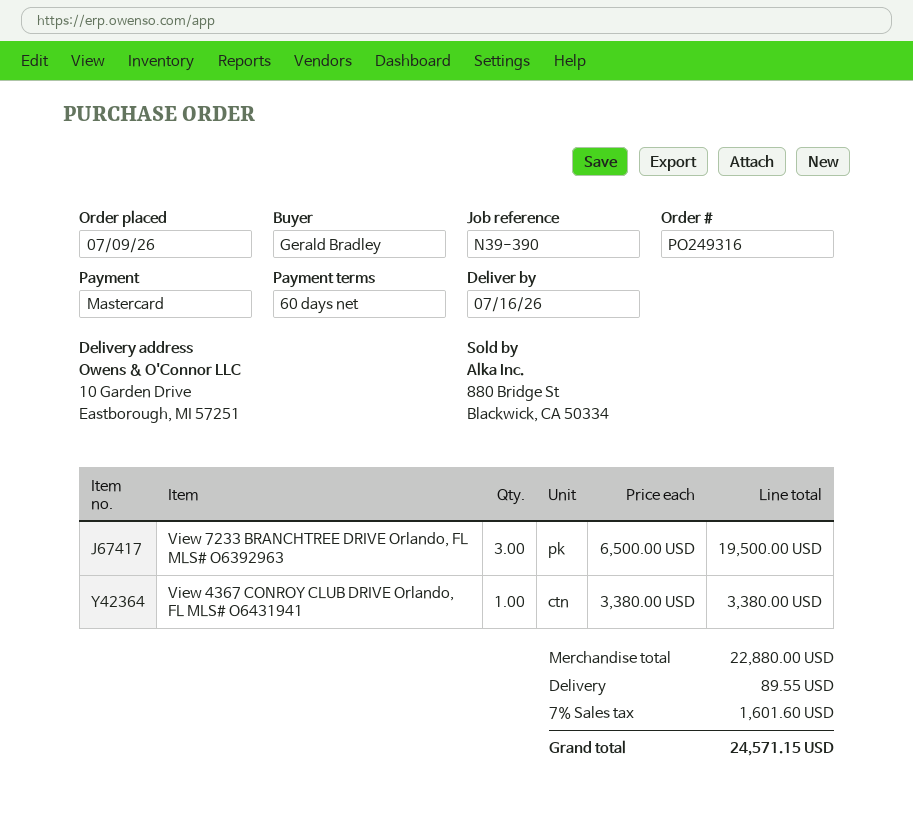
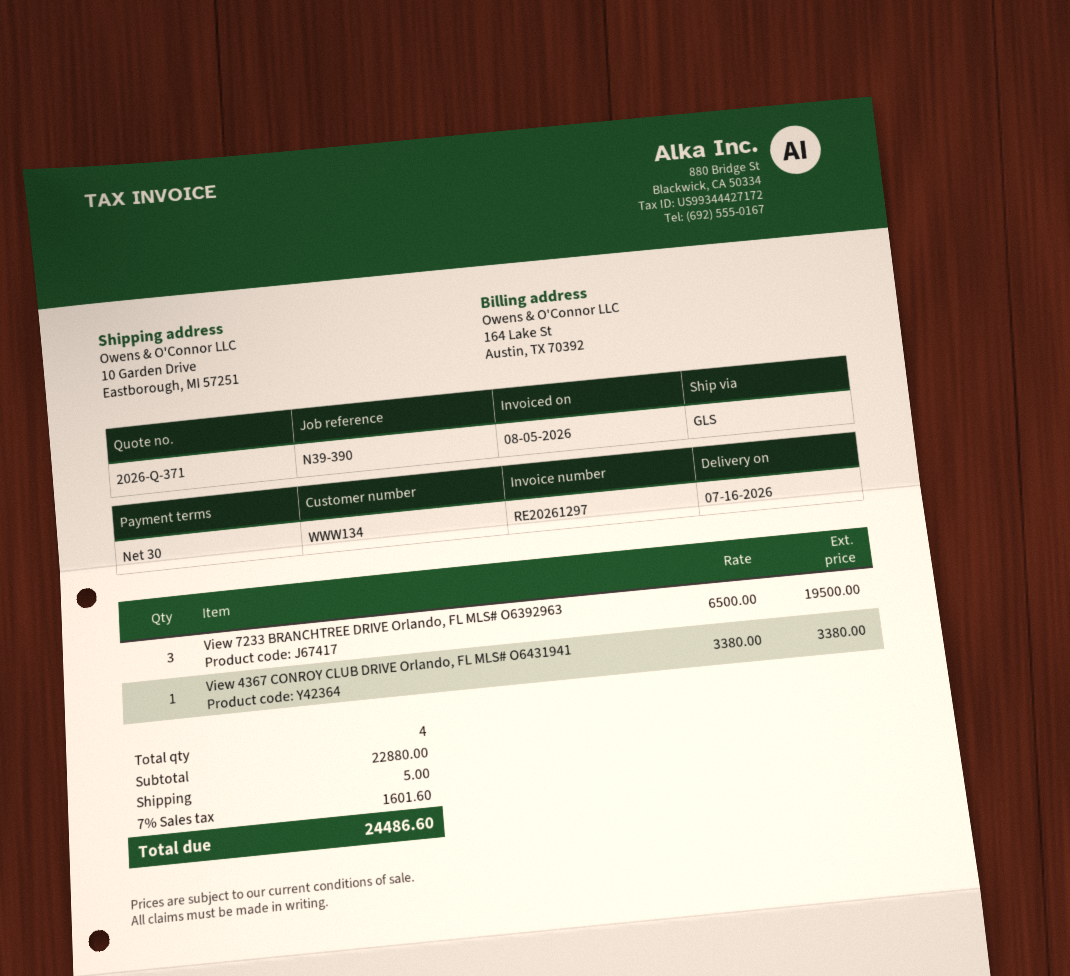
payment terms: 60 days -> 30 days
shipping: 89.55 -> 5.00
total: 24571.15 -> 24486.60

